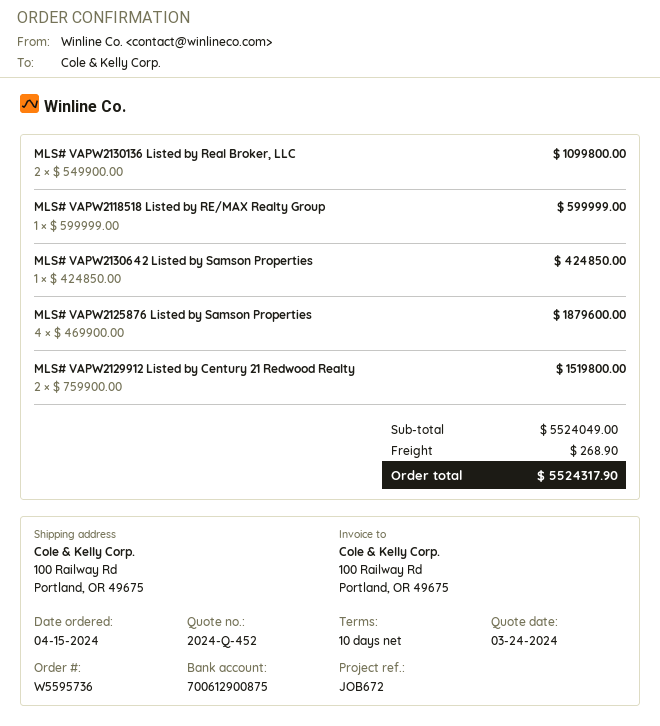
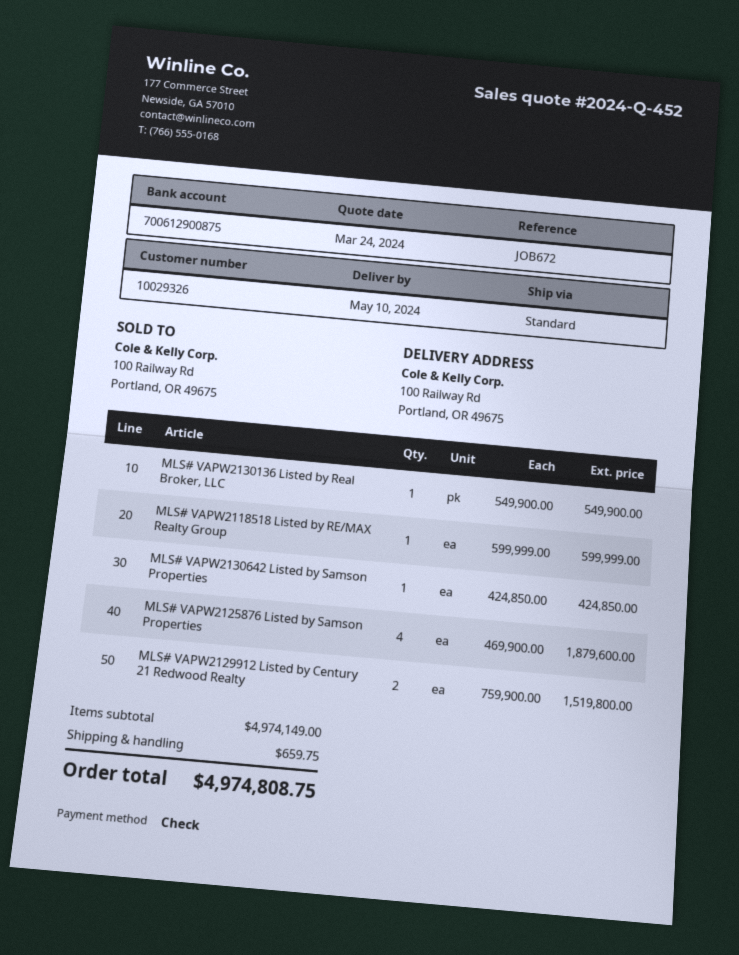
MLS# VAPW2130136 Listed by Real Broker, LLC: 2 x 549900.00 = 1099800.00 -> 1 x 549900.00 = 549900.00
subtotal: 5524049.00 -> 4974149.00
shipping: 268.90 -> 659.75
total: 5524317.90 -> 4974808.75

